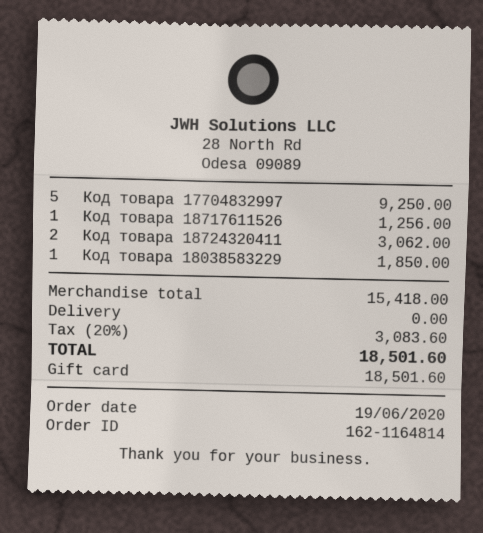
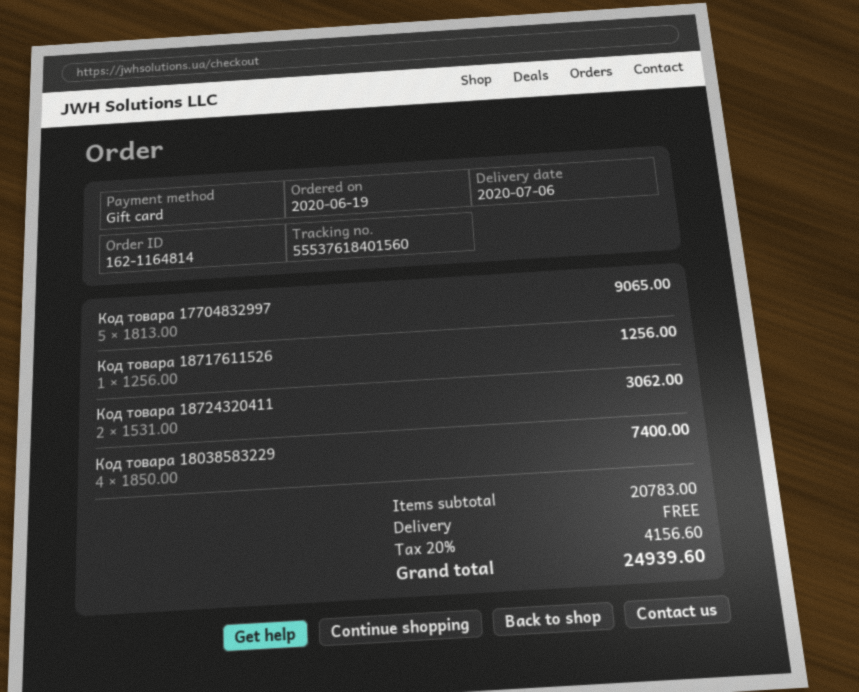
Код товара 17704832997: 5 for 9250.00 -> 5 for 9065.00
Код товара 18038583229: 1 for 1850.00 -> 4 for 7400.00
subtotal: 15418.00 -> 20783.00
tax: 20% = 3083.60 -> 20% = 4156.60
total: 18501.60 -> 24939.60

